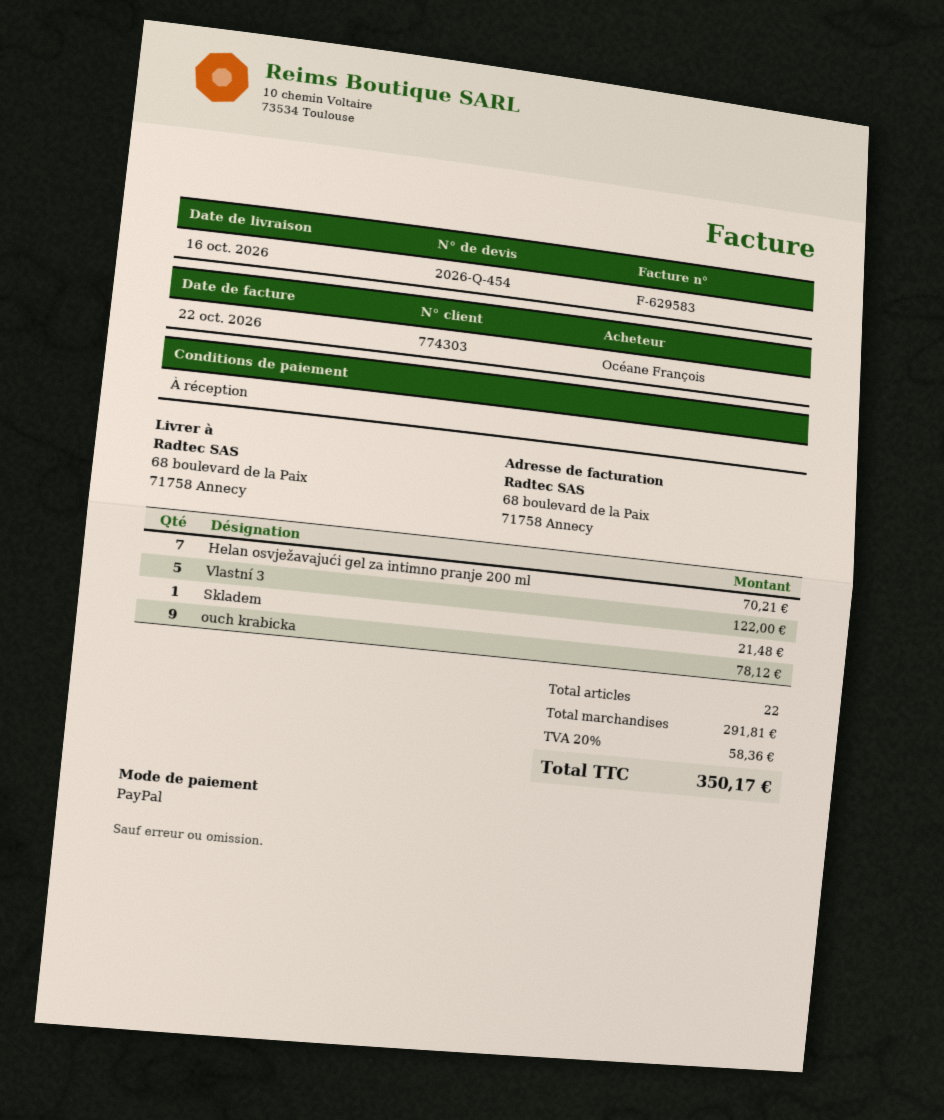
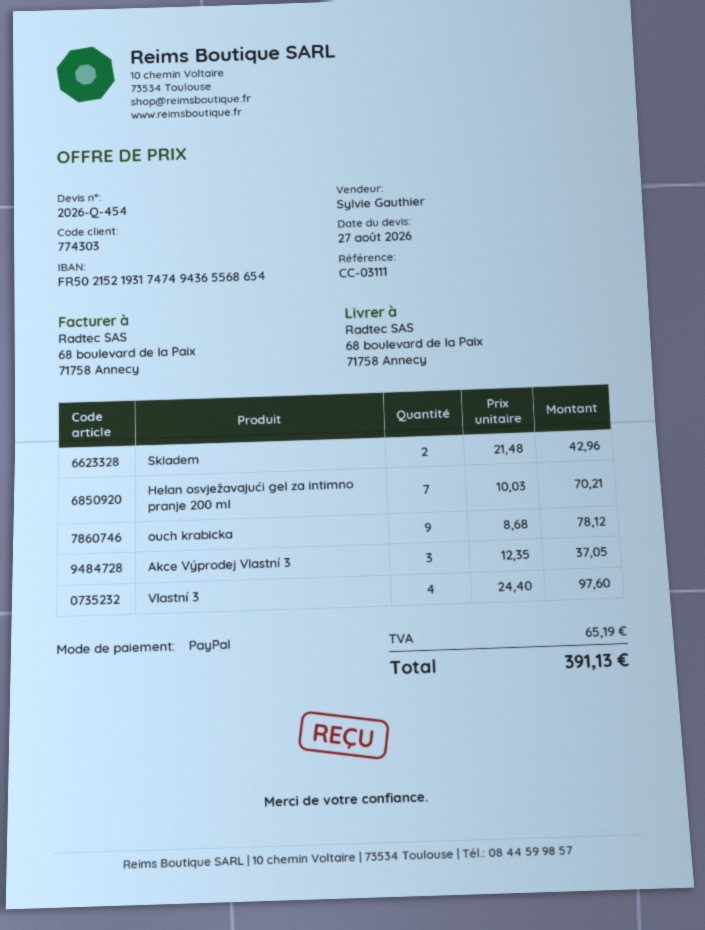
Vlastní 3: 5 for 122.00 -> 4 for 97.60
Skladem: 1 for 21.48 -> 2 for 42.96
Akce Výprodej Vlastní 3: none -> 3 for 37.05
tax: 58.36 -> 65.19
total: 350.17 -> 391.13

